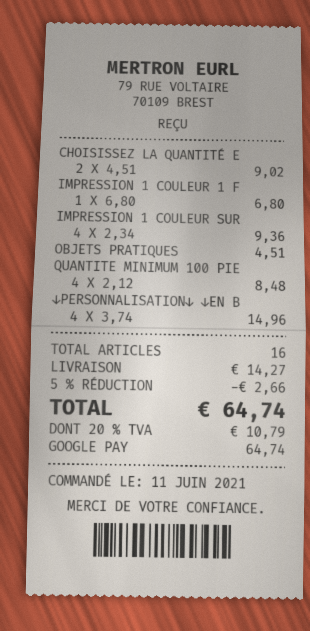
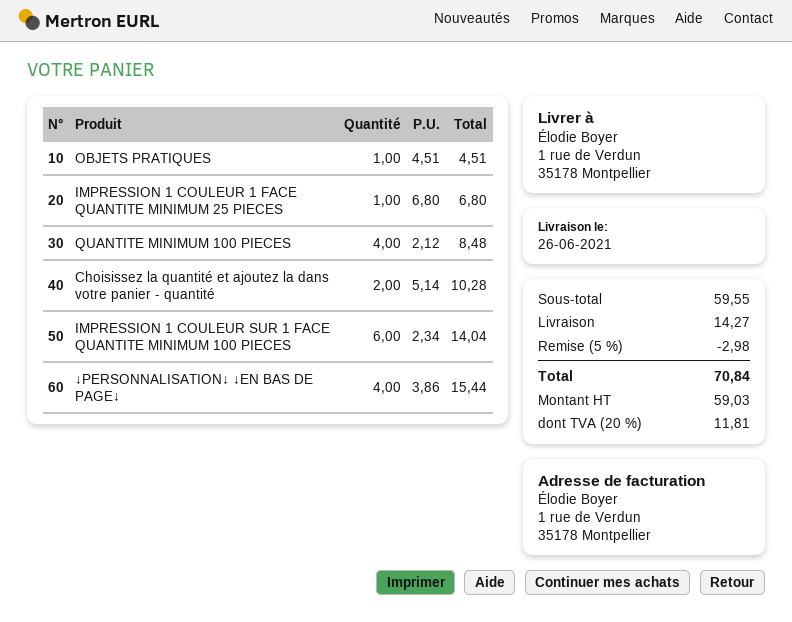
CHOISISSEZ LA QUANTITÉ E: 2 x 4.51 = 9.02 -> 2 x 5.14 = 10.28
IMPRESSION 1 COULEUR SUR: 4 x 2.34 = 9.36 -> 6 x 2.34 = 14.04
↓PERSONNALISATION↓ ↓EN B: 4 x 3.74 = 14.96 -> 4 x 3.86 = 15.44
discount: 5% = 2.66 -> 5% = 2.98
tax: 20% = 10.79 -> 20% = 11.81
total: 64.74 -> 70.84

